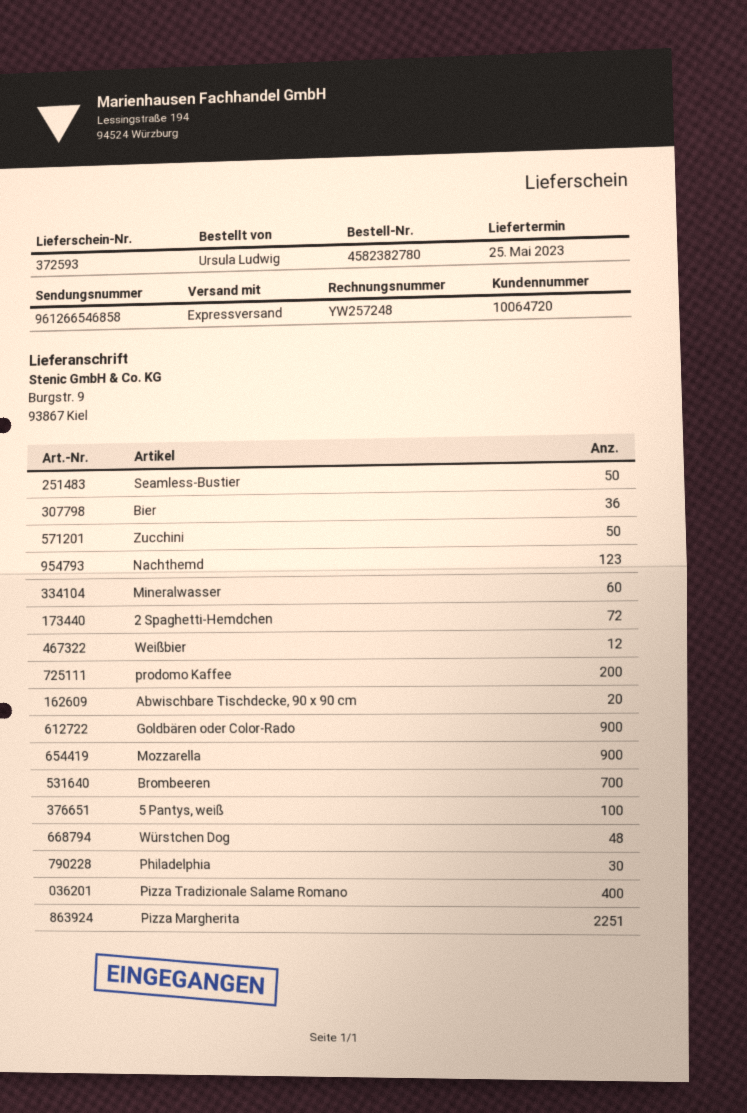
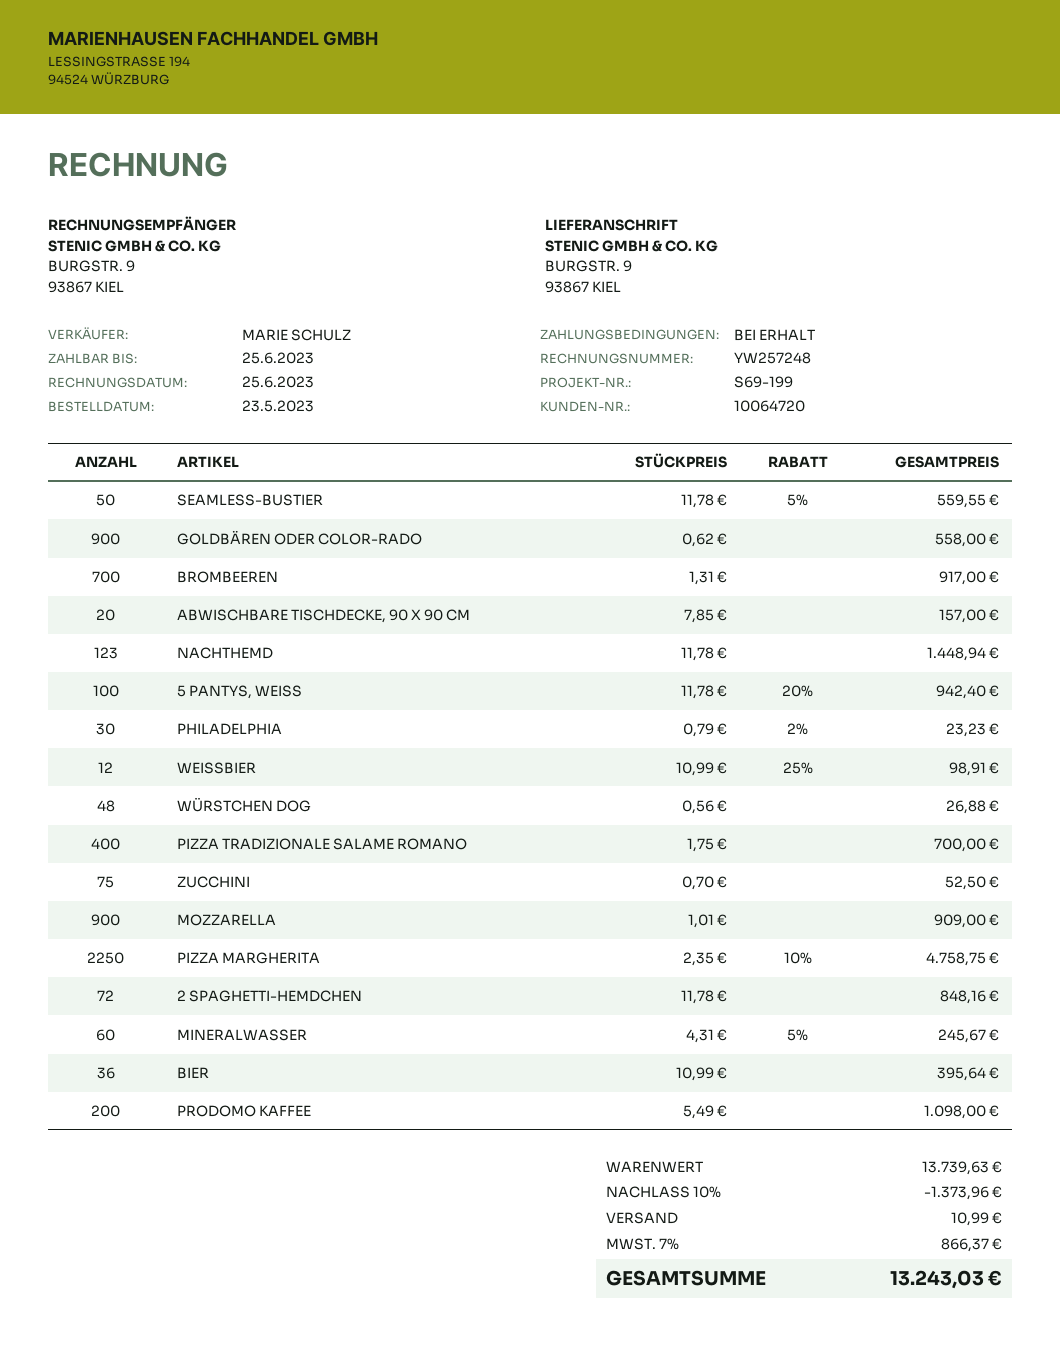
Zucchini: 50 -> 75
Pizza Margherita: 2251 -> 2250

